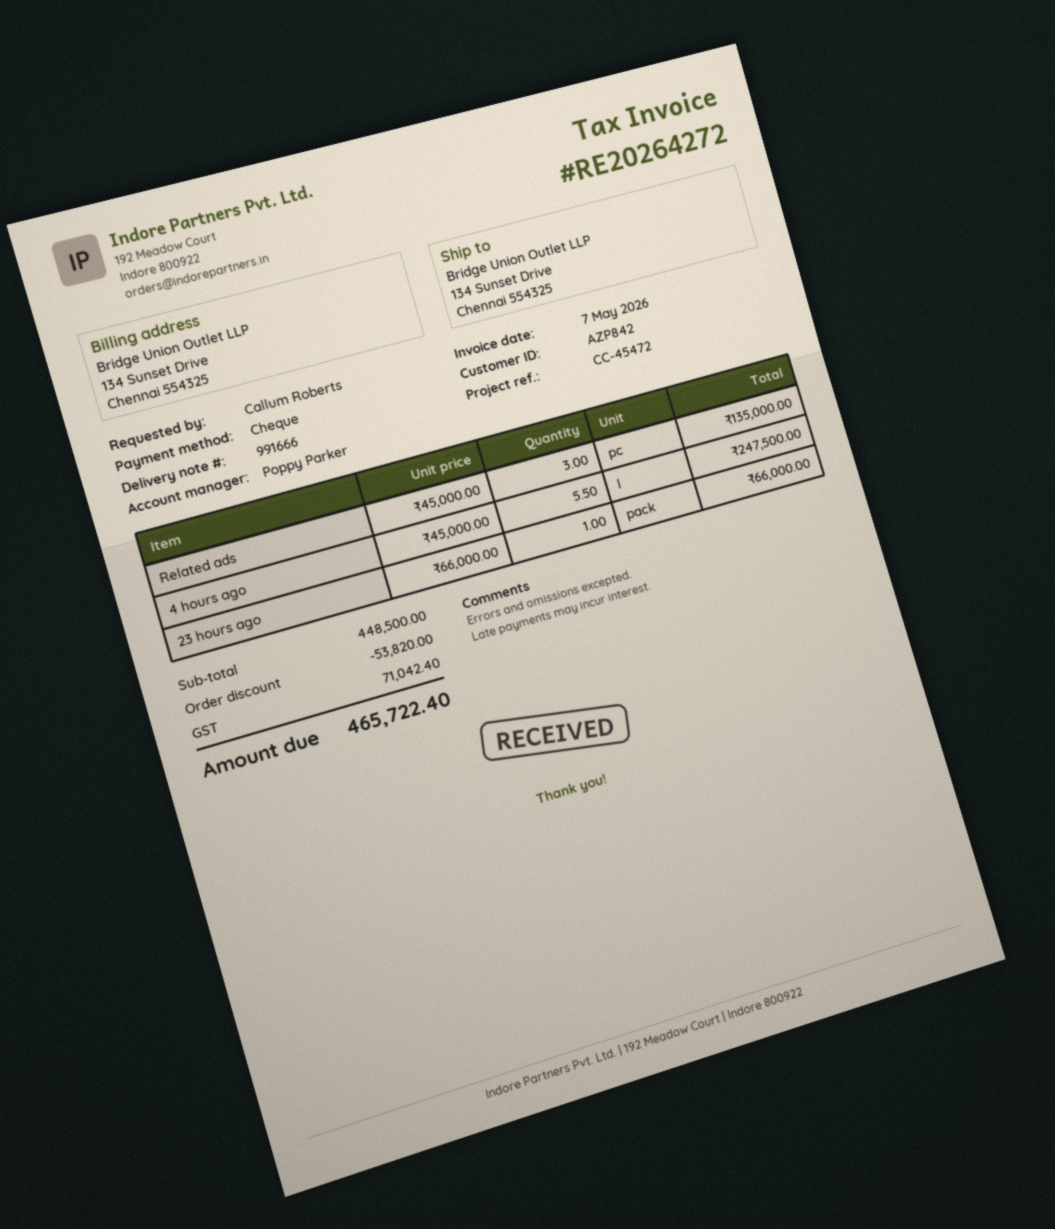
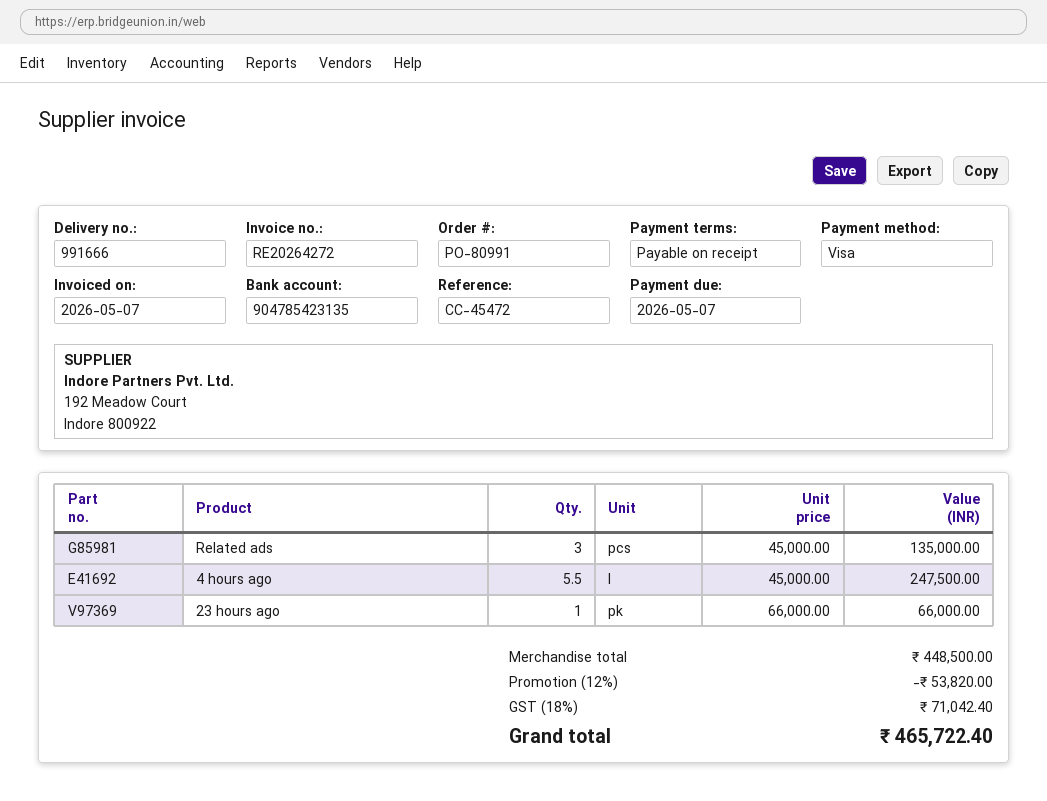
payment method: cheque -> Visa

